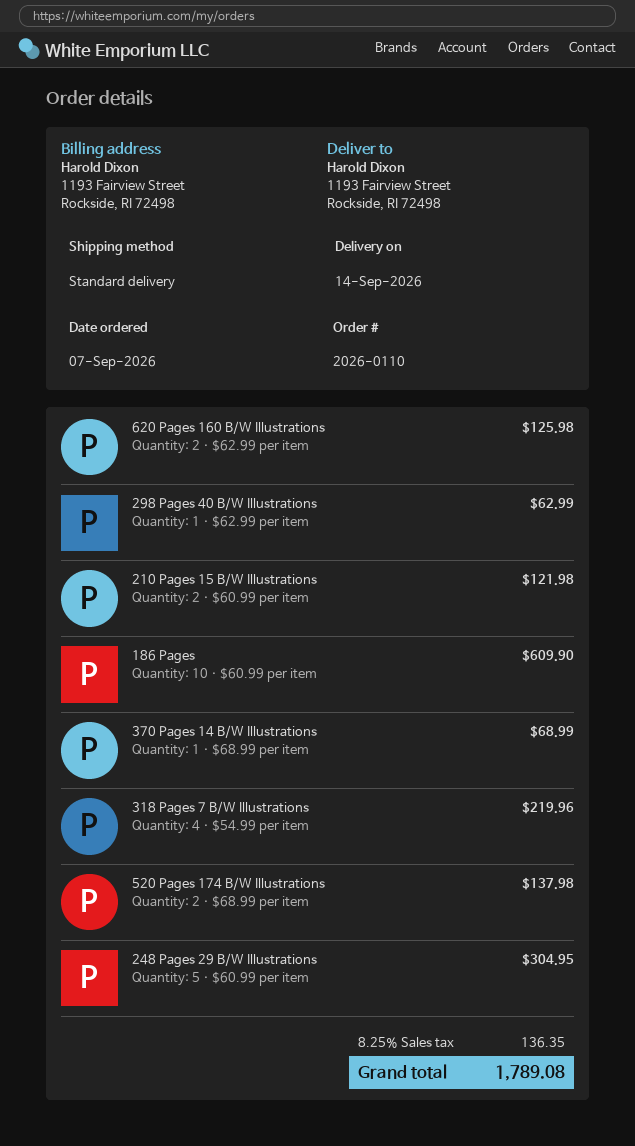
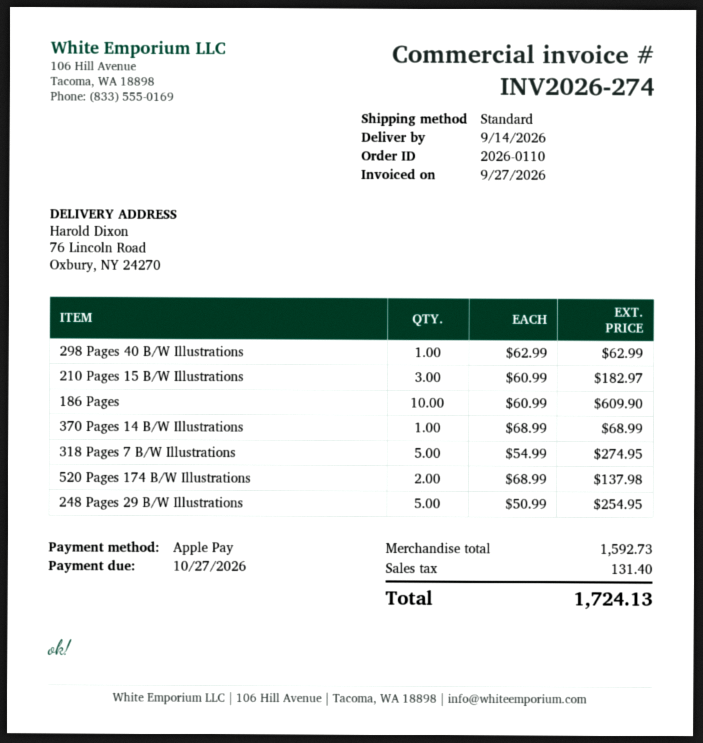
ship to: 1193 Fairview Street, Rockside, RI 72498 -> 76 Lincoln Road, Oxbury, NY 24270
620 Pages 160 B/W Illustrations: 2 x 62.99 = 125.98 -> none
210 Pages 15 B/W Illustrations: 2 x 60.99 = 121.98 -> 3 x 60.99 = 182.97
318 Pages 7 B/W Illustrations: 4 x 54.99 = 219.96 -> 5 x 54.99 = 274.95
248 Pages 29 B/W Illustrations: 5 x 60.99 = 304.95 -> 5 x 50.99 = 254.95
tax: 136.35 -> 131.40
total: 1789.08 -> 1724.13

